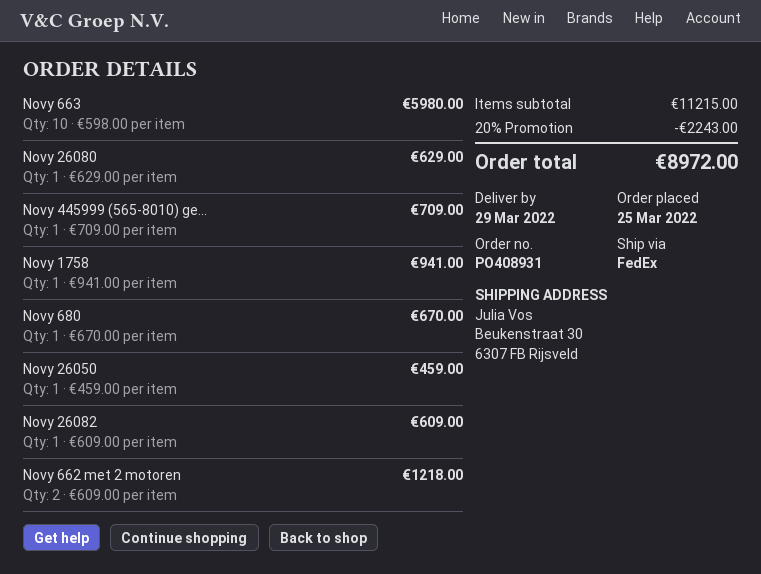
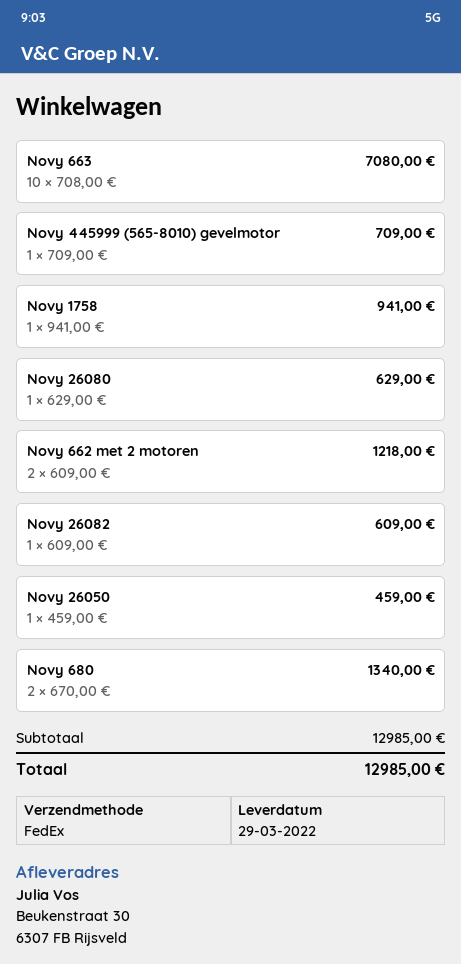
Novy 663: 10 x 598.00 = 5980.00 -> 10 x 708.00 = 7080.00
Novy 680: 1 x 670.00 = 670.00 -> 2 x 670.00 = 1340.00
subtotal: 11215.00 -> 12985.00
discount: 20% = 2243.00 -> none
total: 8972.00 -> 12985.00

